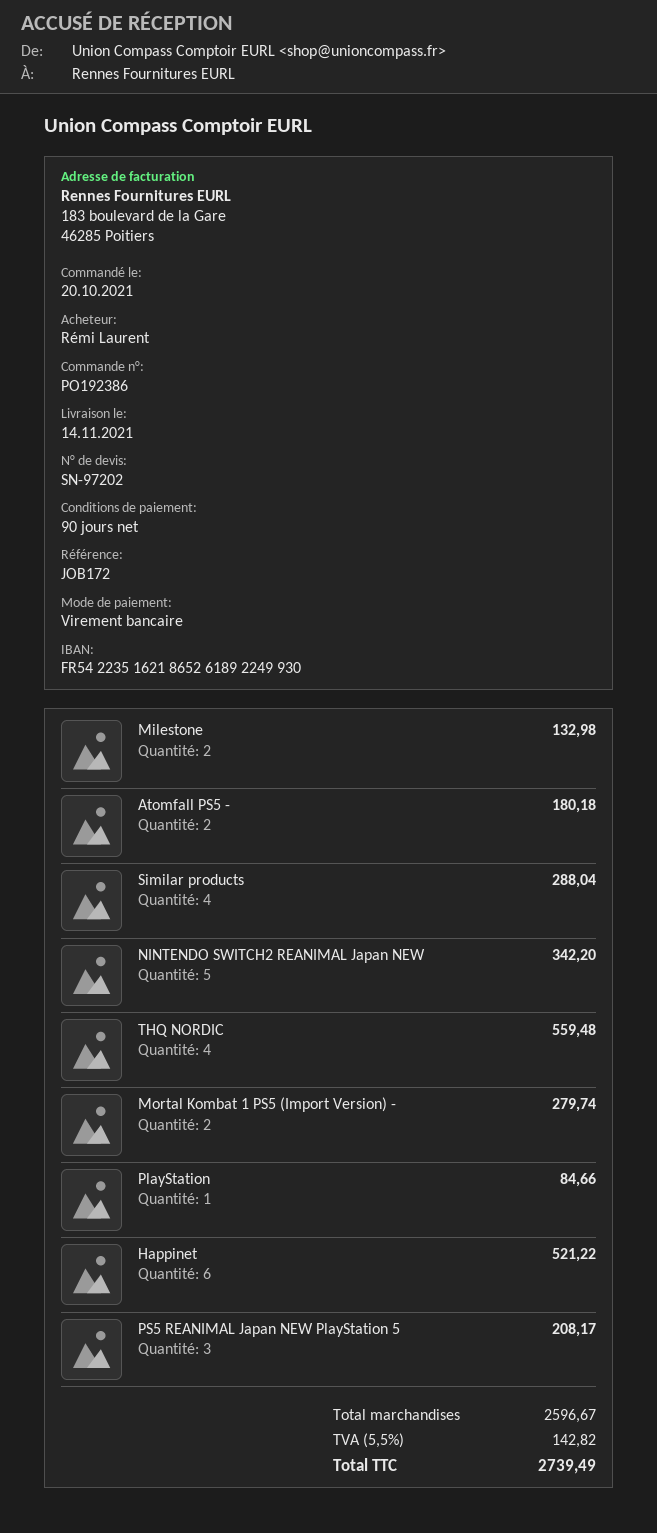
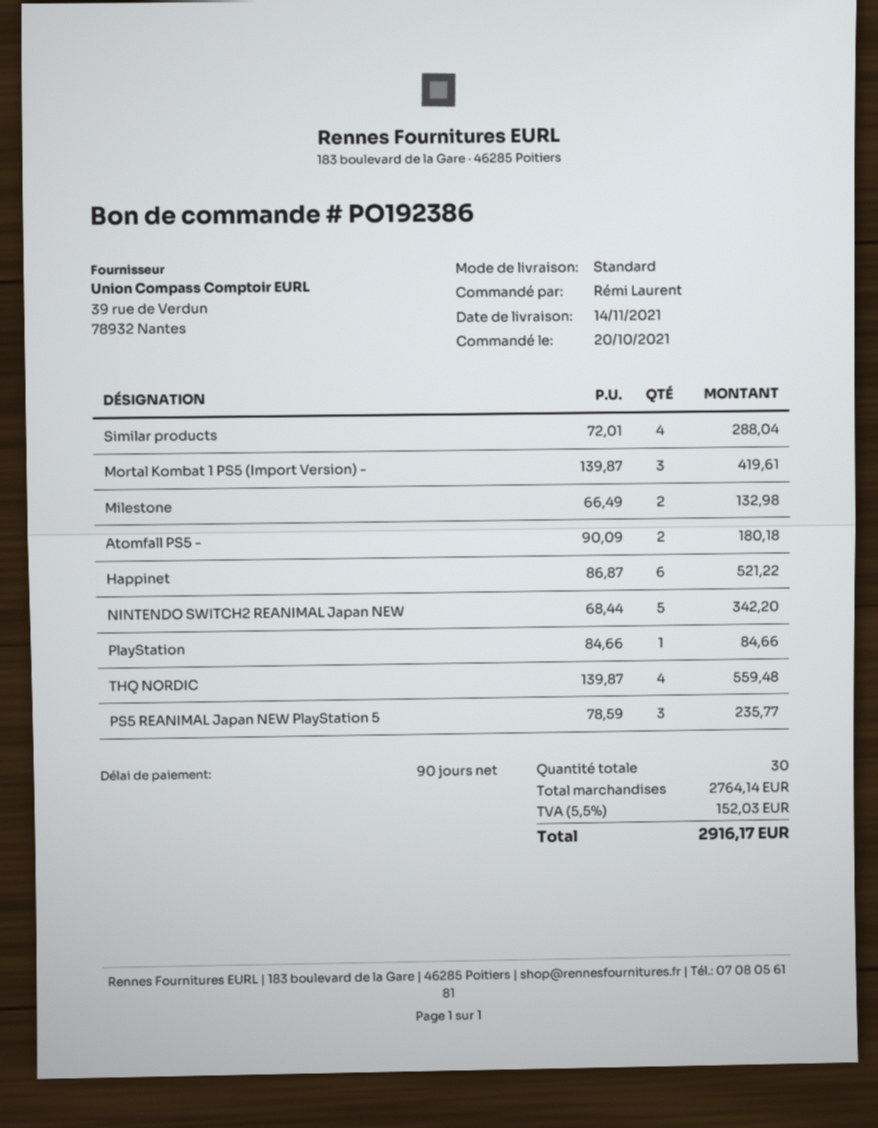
Mortal Kombat 1 PS5 (Import Version) -: 2 for 279.74 -> 3 for 419.61
PS5 REANIMAL Japan NEW PlayStation 5: 3 for 208.17 -> 3 for 235.77
subtotal: 2596.67 -> 2764.14
tax: 5.5% = 142.82 -> 5.5% = 152.03
total: 2739.49 -> 2916.17

